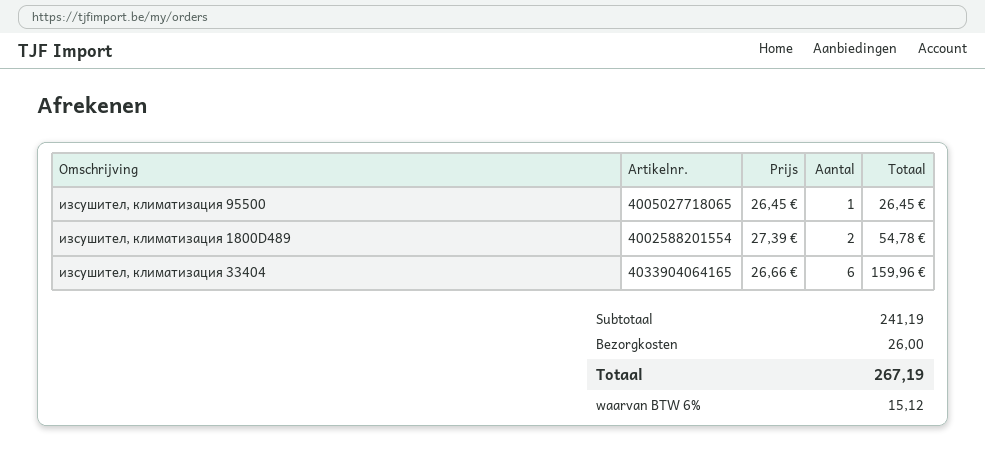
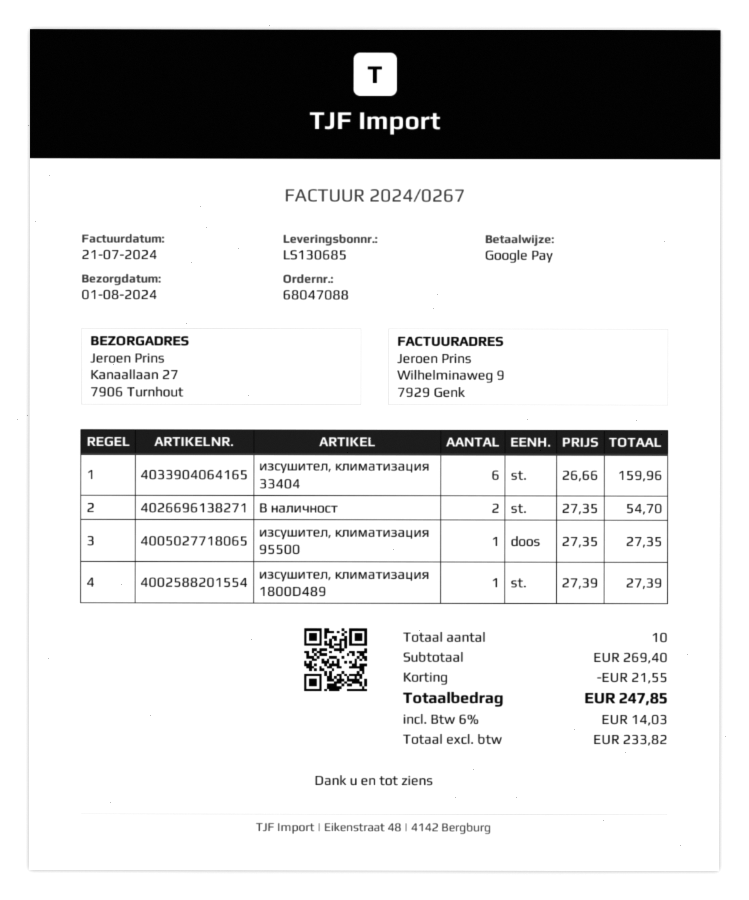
изсушител, климатизация 95500: 1 x 26.45 = 26.45 -> 1 x 27.35 = 27.35
изсушител, климатизация 1800D489: 2 x 27.39 = 54.78 -> 1 x 27.39 = 27.39
В наличност: none -> 2 x 27.35 = 54.70
subtotal: 241.19 -> 269.40
discount: none -> 21.55
shipping: 26.00 -> none
tax: 6% = 15.12 -> 6% = 14.03
total: 267.19 -> 247.85

